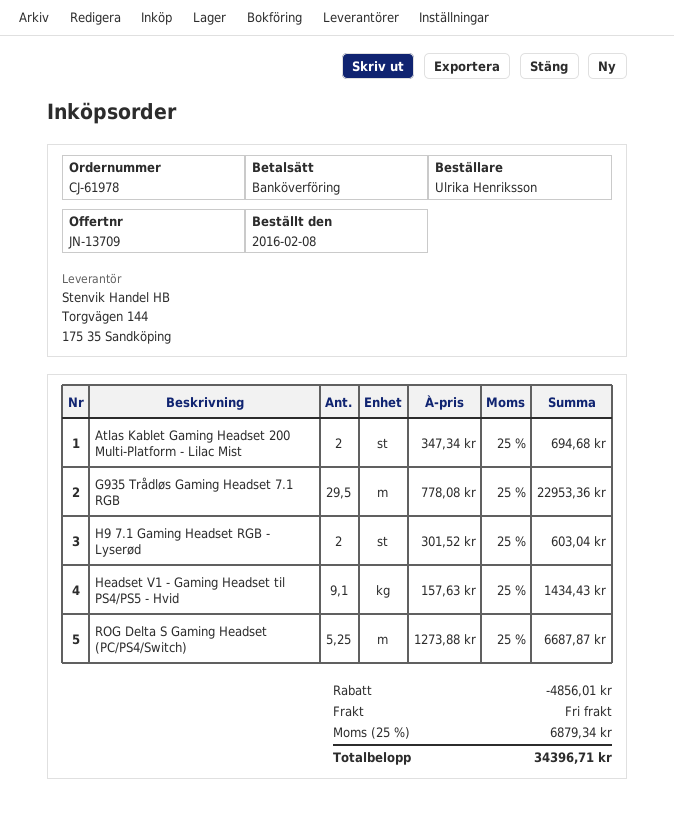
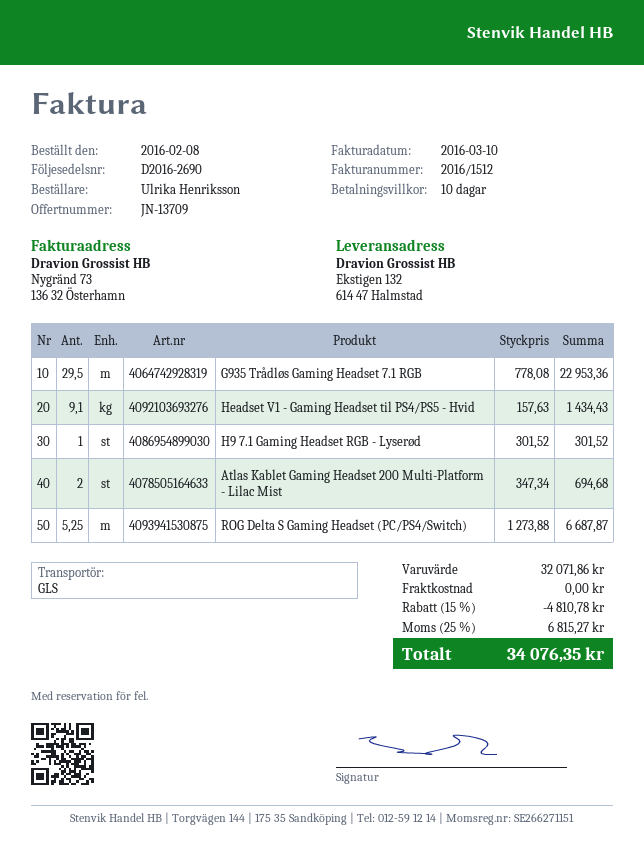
H9 7.1 Gaming Headset RGB - Lyserød: 2 x 301.52 = 603.04 -> 1 x 301.52 = 301.52
discount: 4856.01 -> 4810.78
tax: 25% = 6879.34 -> 25% = 6815.27
total: 34396.71 -> 34076.35

